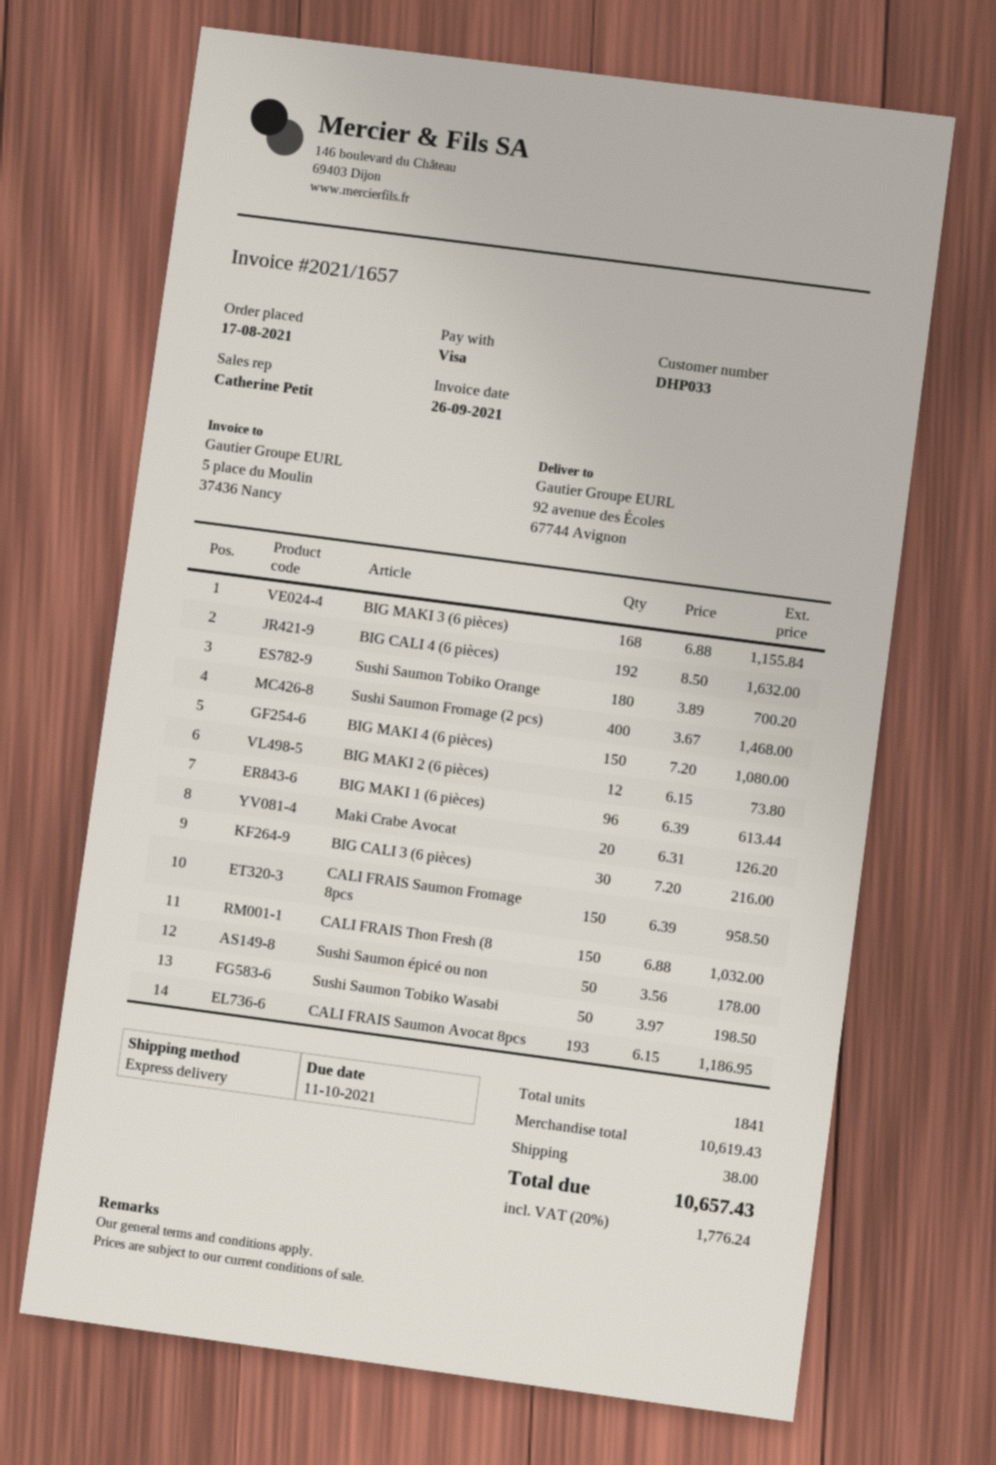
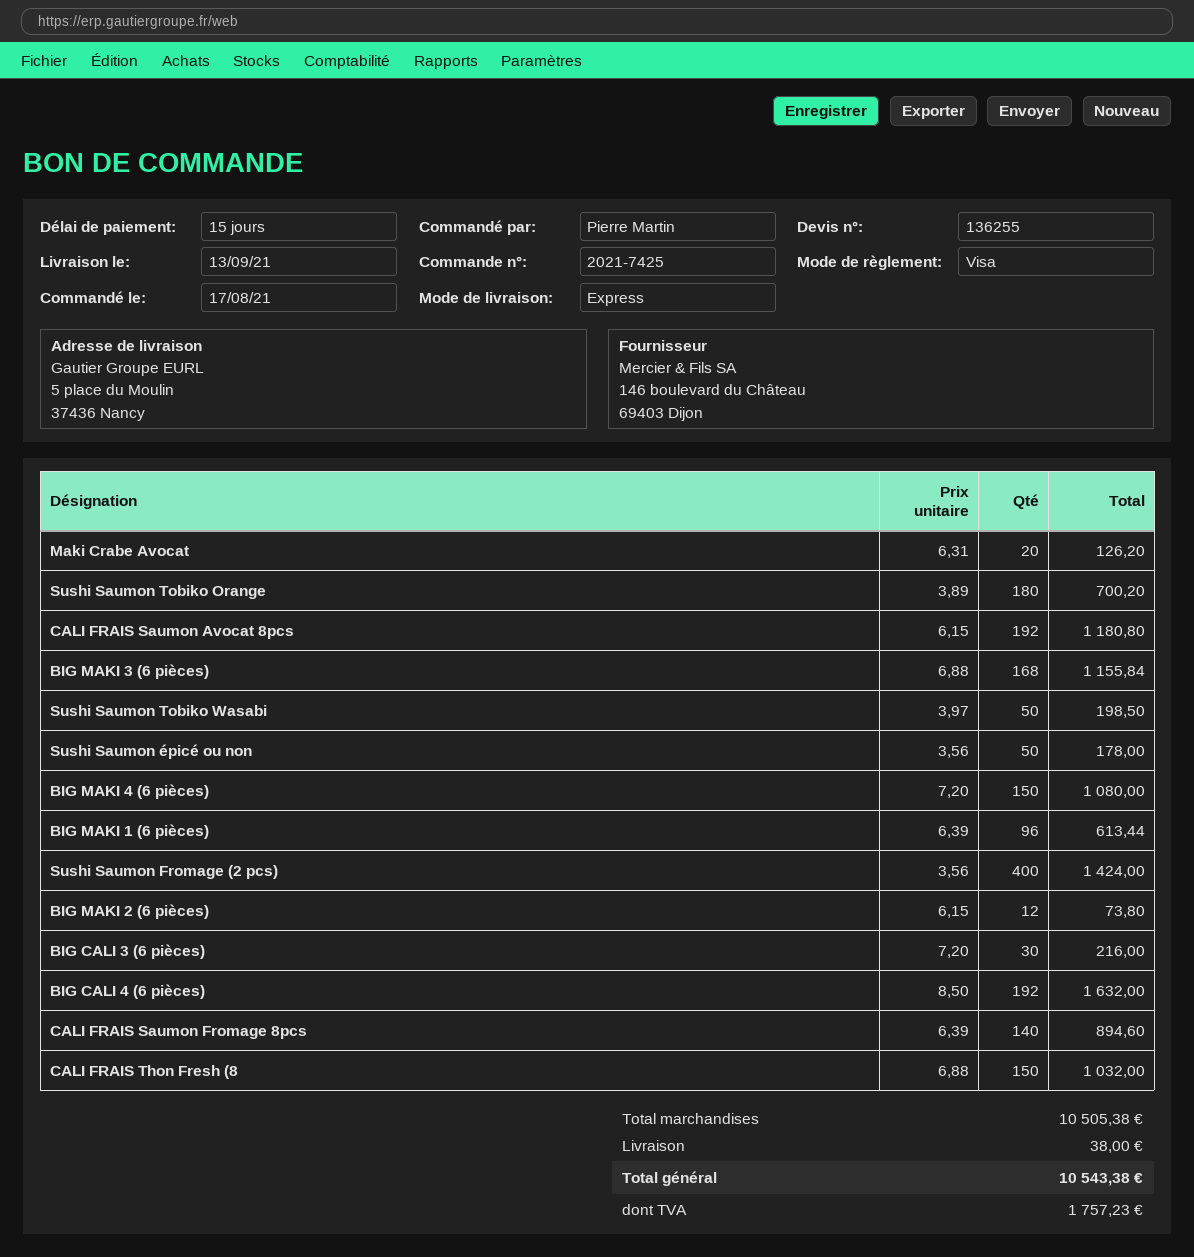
ship to: 92 avenue des Écoles, 67744 Avignon -> 5 place du Moulin, 37436 Nancy
Sushi Saumon Fromage (2 pcs): 400 x 3.67 = 1468.00 -> 400 x 3.56 = 1424.00
CALI FRAIS Saumon Fromage 8pcs: 150 x 6.39 = 958.50 -> 140 x 6.39 = 894.60
CALI FRAIS Saumon Avocat 8pcs: 193 x 6.15 = 1186.95 -> 192 x 6.15 = 1180.80
subtotal: 10619.43 -> 10505.38
tax: 1776.24 -> 1757.23
total: 10657.43 -> 10543.38

